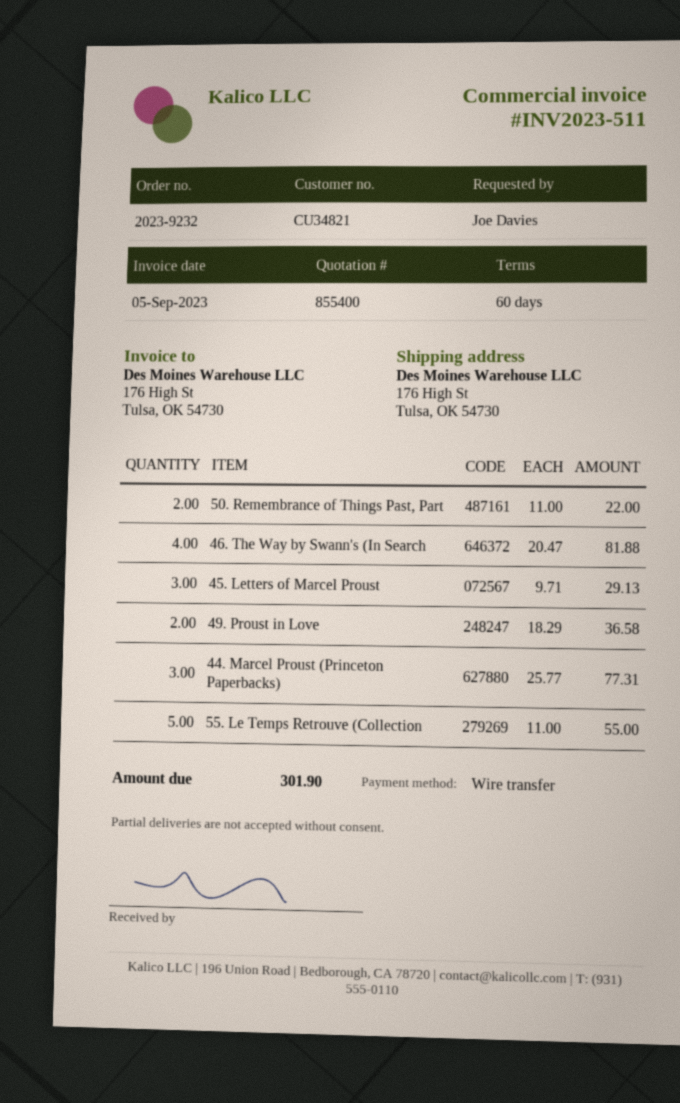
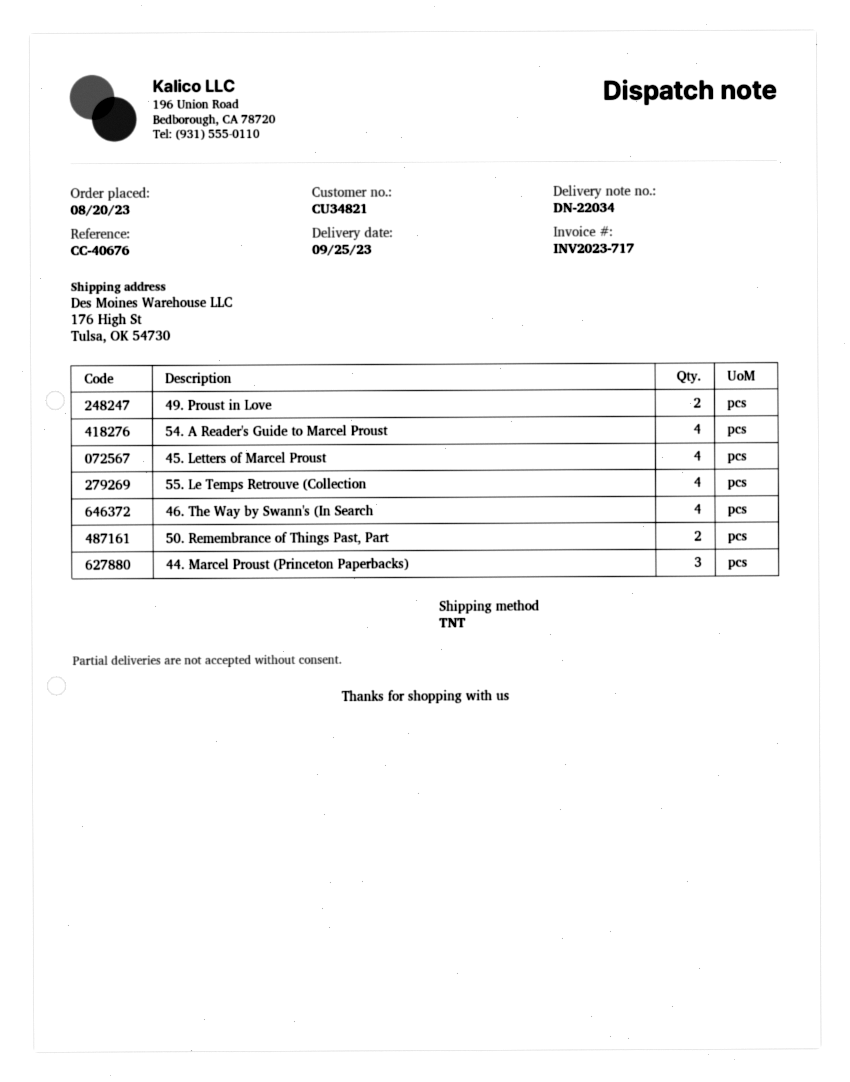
invoice number: INV2023-511 -> INV2023-717
45. Letters of Marcel Proust: 3 -> 4
55. Le Temps Retrouve (Collection: 5 -> 4
54. A Reader's Guide to Marcel Proust: none -> 4

